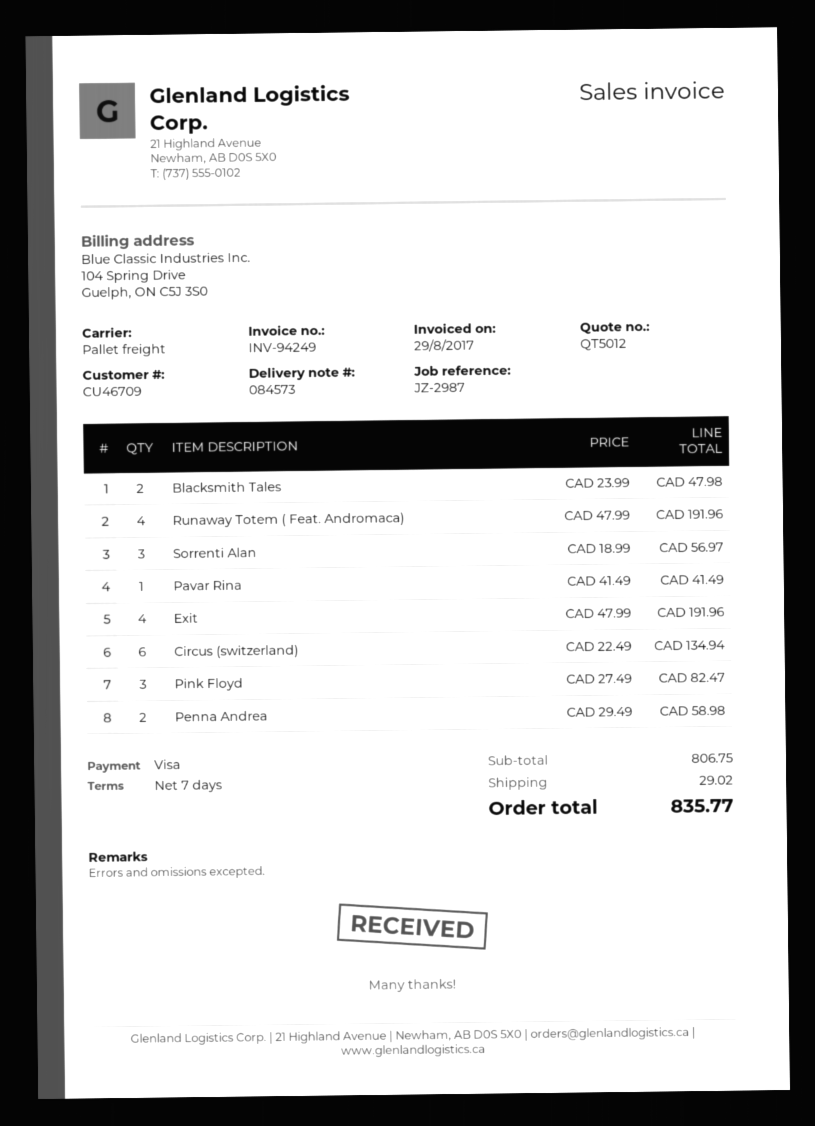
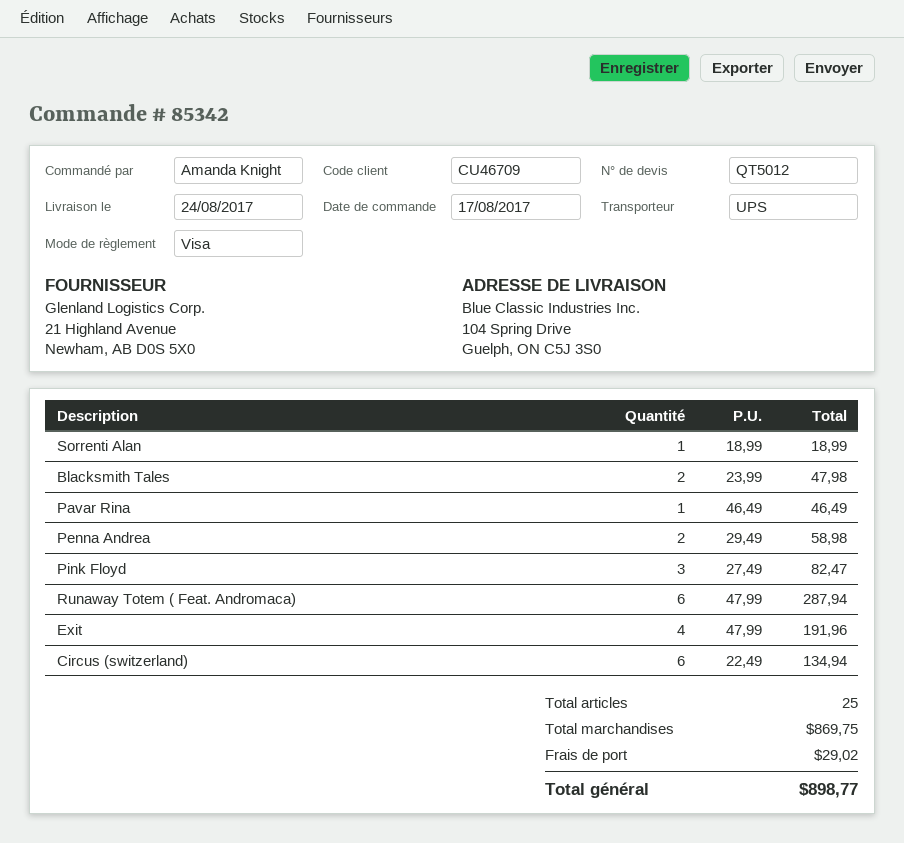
shipping method: pallet freight -> UPS
Runaway Totem ( Feat. Andromaca): 4 x 47.99 = 191.96 -> 6 x 47.99 = 287.94
Sorrenti Alan: 3 x 18.99 = 56.97 -> 1 x 18.99 = 18.99
Pavar Rina: 1 x 41.49 = 41.49 -> 1 x 46.49 = 46.49
subtotal: 806.75 -> 869.75
total: 835.77 -> 898.77

